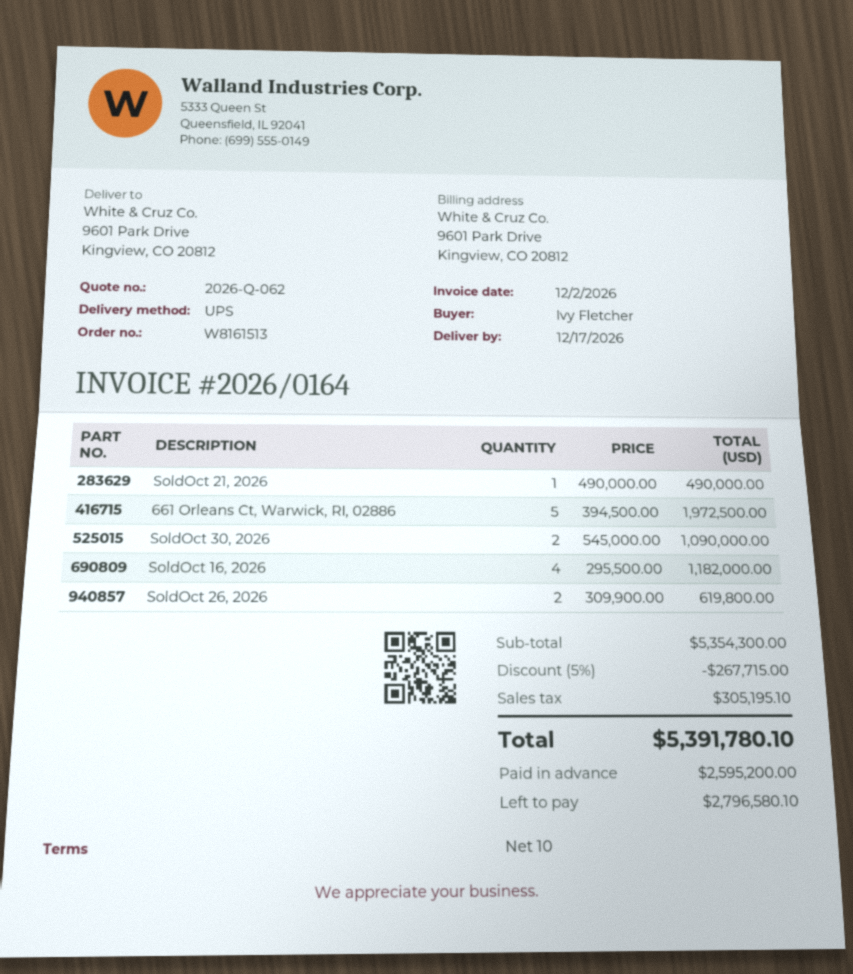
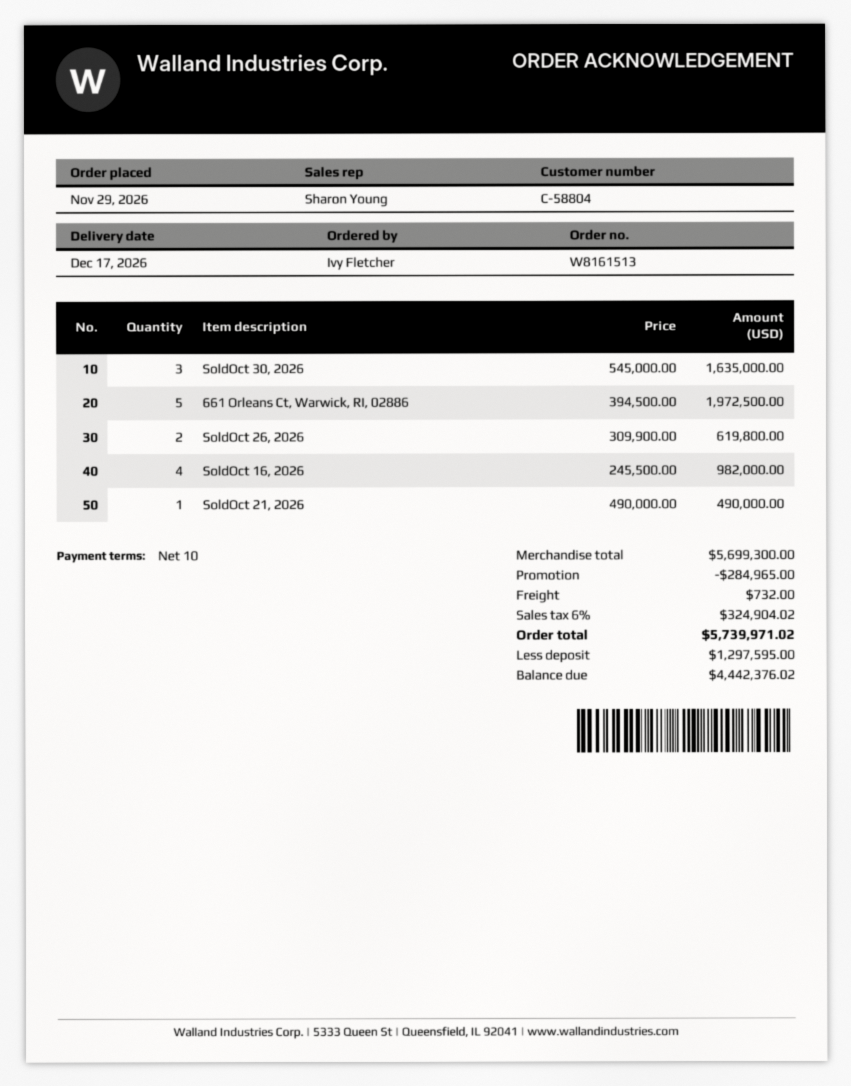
SoldOct 30, 2026: 2 x 545000.00 = 1090000.00 -> 3 x 545000.00 = 1635000.00
SoldOct 16, 2026: 4 x 295500.00 = 1182000.00 -> 4 x 245500.00 = 982000.00
subtotal: 5354300.00 -> 5699300.00
discount: 267715.00 -> 284965.00
shipping: none -> 732.00
tax: 305195.10 -> 324904.02
total: 5391780.10 -> 5739971.02
deposit: 2595200.00 -> 1297595.00
balance: 2796580.10 -> 4442376.02

